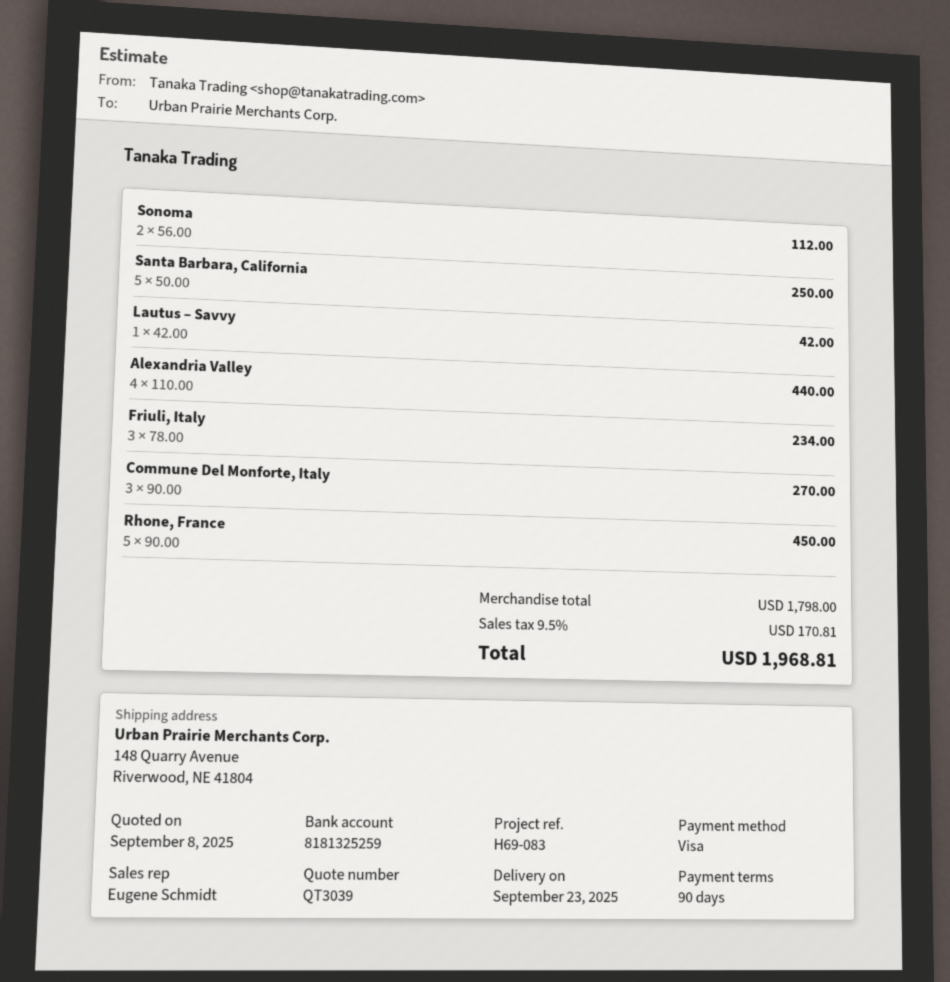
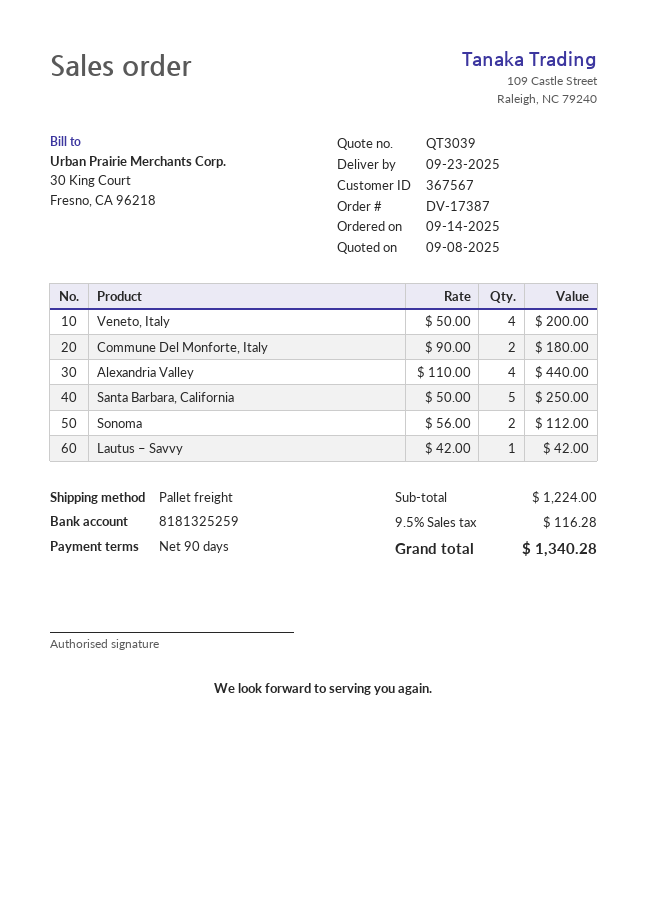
Friuli, Italy: 3 x 78.00 = 234.00 -> none
Commune Del Monforte, Italy: 3 x 90.00 = 270.00 -> 2 x 90.00 = 180.00
Rhone, France: 5 x 90.00 = 450.00 -> none
Veneto, Italy: none -> 4 x 50.00 = 200.00
subtotal: 1798.00 -> 1224.00
tax: 9.5% = 170.81 -> 9.5% = 116.28
total: 1968.81 -> 1340.28

